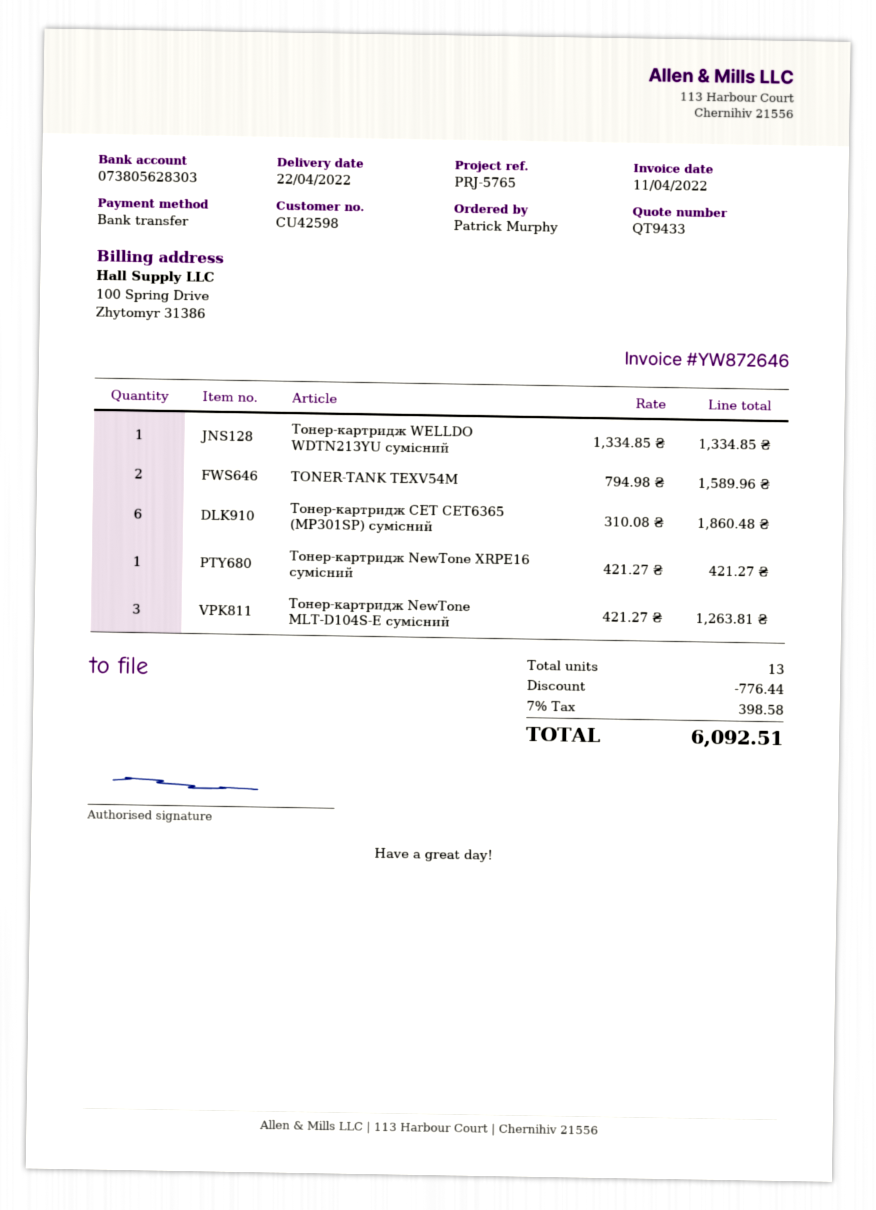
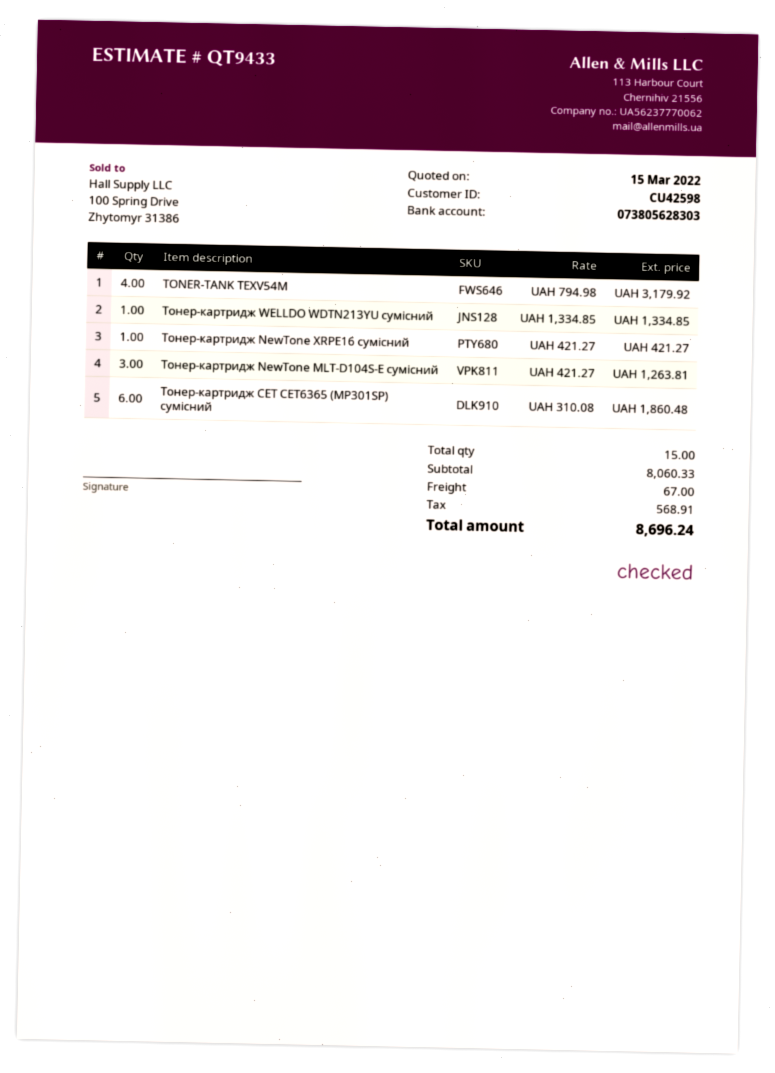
TONER-TANK TEXV54M: 2 x 794.98 = 1589.96 -> 4 x 794.98 = 3179.92
total quantity: 13 -> 15
discount: 776.44 -> none
shipping: none -> 67.00
tax: 398.58 -> 568.91
total: 6092.51 -> 8696.24

